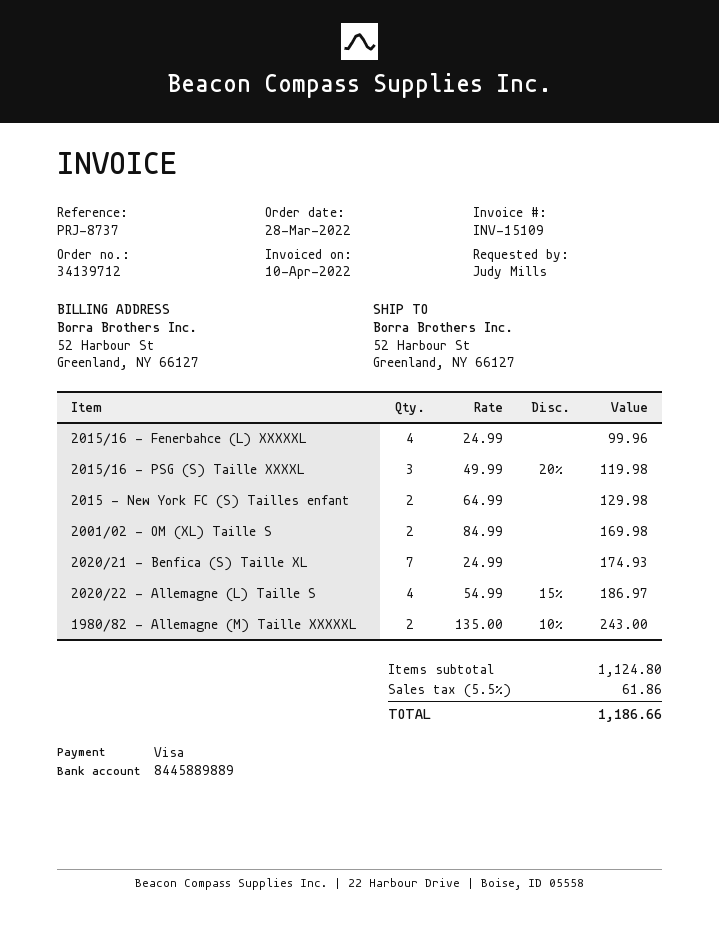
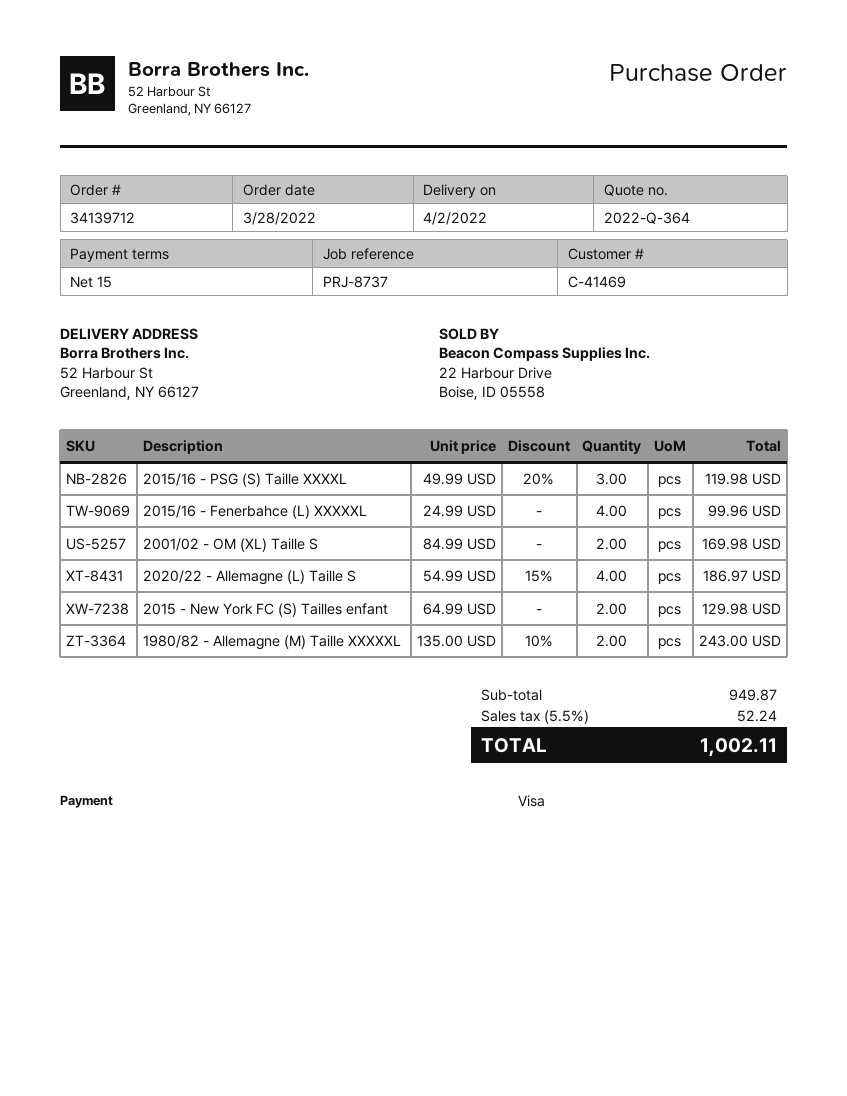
2020/21 - Benfica (S) Taille XL: 7 x 24.99 = 174.93 -> none
subtotal: 1124.80 -> 949.87
tax: 5.5% = 61.86 -> 5.5% = 52.24
total: 1186.66 -> 1002.11

